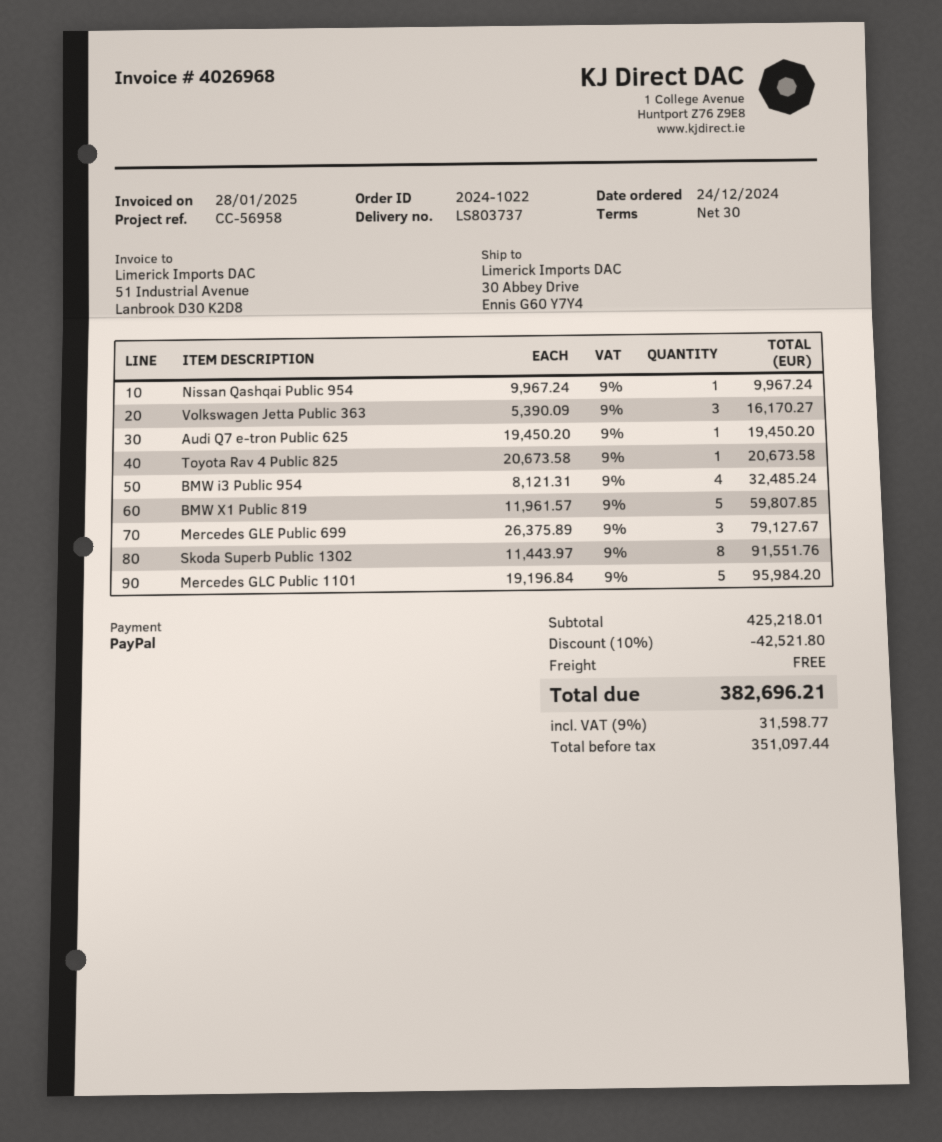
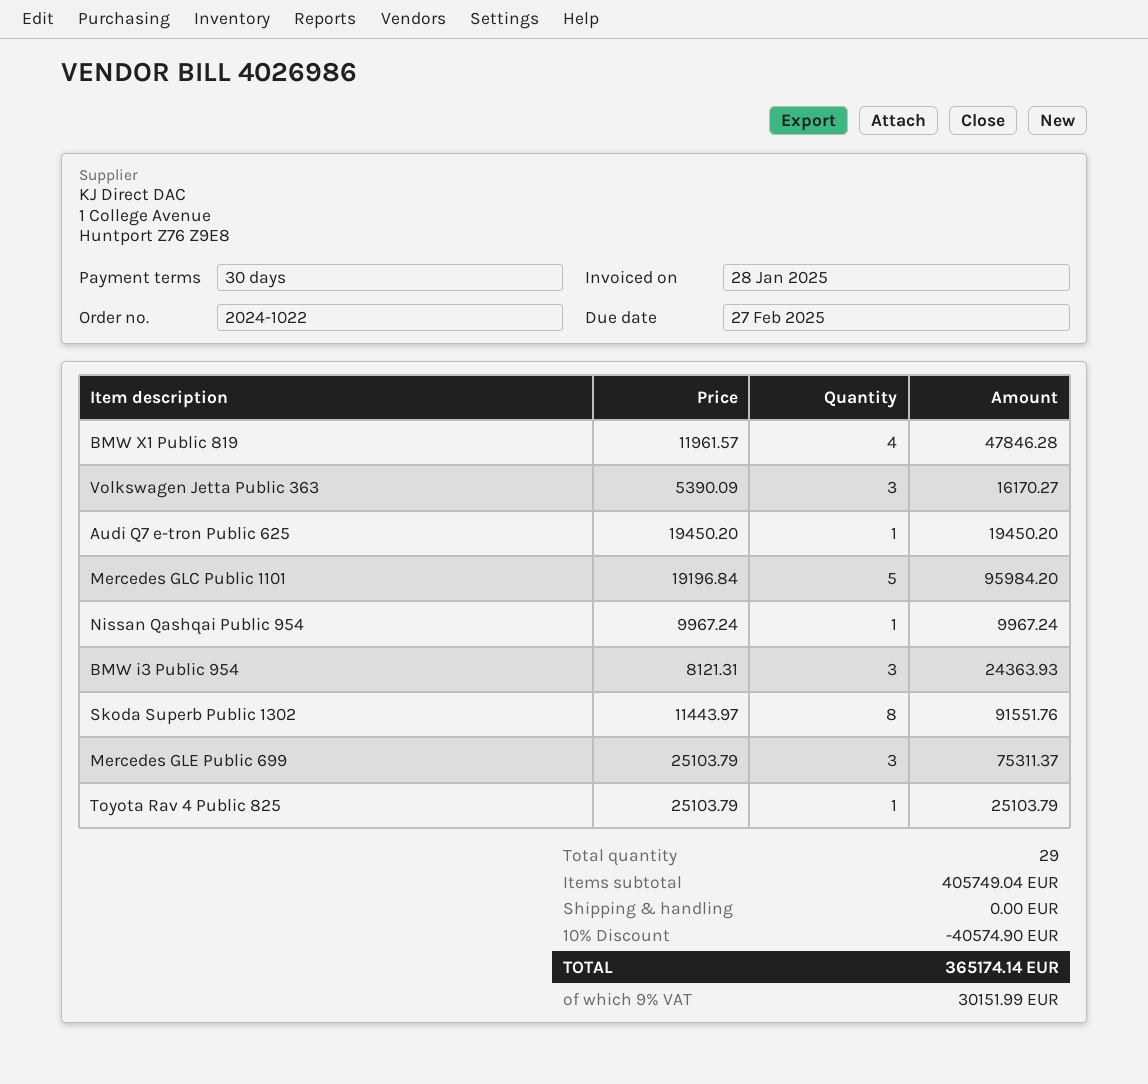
invoice number: 4026968 -> 4026986
Toyota Rav 4 Public 825: 1 x 20673.58 = 20673.58 -> 1 x 25103.79 = 25103.79
BMW i3 Public 954: 4 x 8121.31 = 32485.24 -> 3 x 8121.31 = 24363.93
BMW X1 Public 819: 5 x 11961.57 = 59807.85 -> 4 x 11961.57 = 47846.28
Mercedes GLE Public 699: 3 x 26375.89 = 79127.67 -> 3 x 25103.79 = 75311.37
subtotal: 425218.01 -> 405749.04
discount: 10% = 42521.80 -> 10% = 40574.90
tax: 9% = 31598.77 -> 9% = 30151.99
total: 382696.21 -> 365174.14

